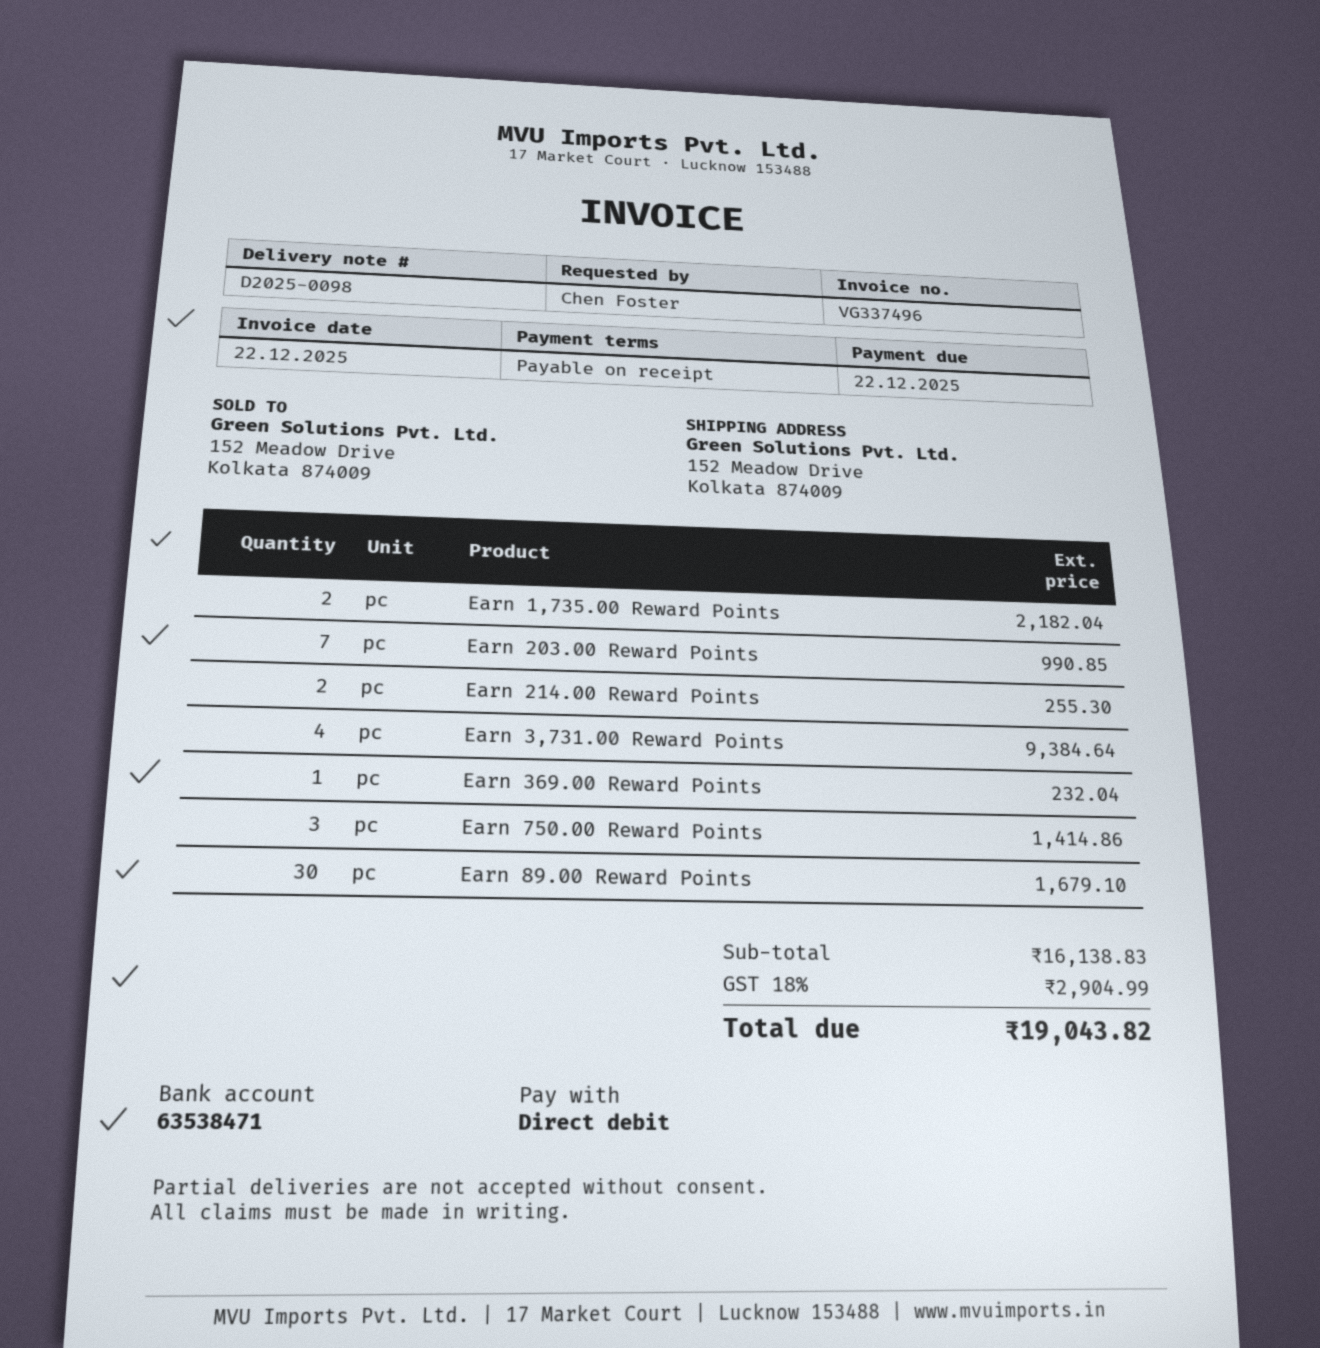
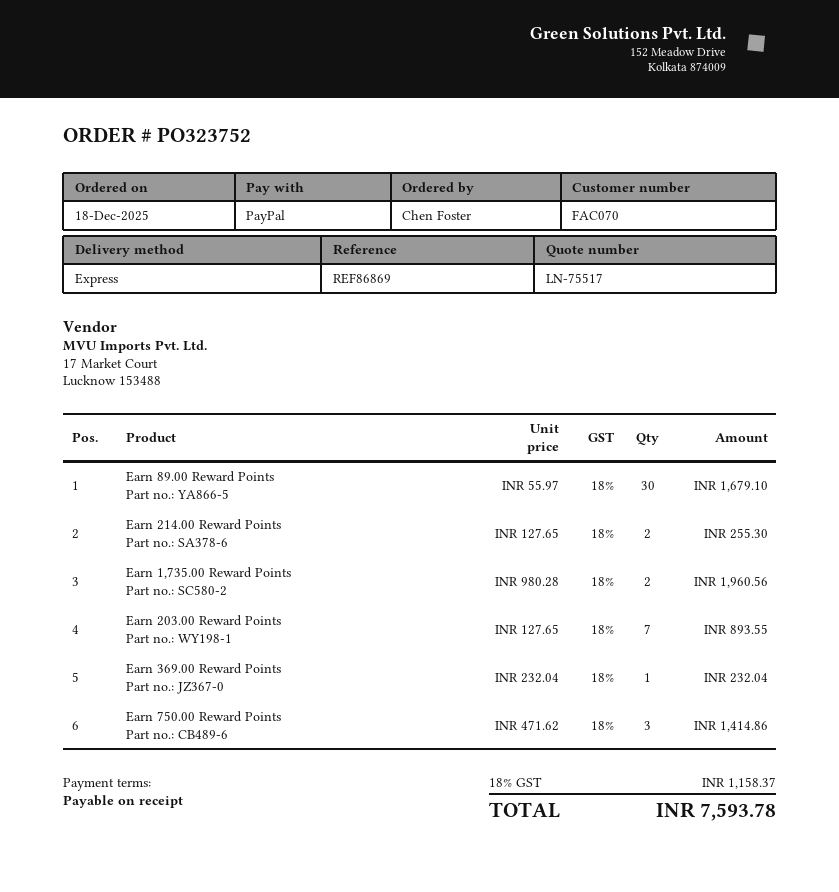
payment method: direct debit -> PayPal
Earn 1,735.00 Reward Points: 2 for 2182.04 -> 2 for 1960.56
Earn 203.00 Reward Points: 7 for 990.85 -> 7 for 893.55
Earn 3,731.00 Reward Points: 4 for 9384.64 -> none
tax: 18% = 2904.99 -> 18% = 1158.37
total: 19043.82 -> 7593.78

